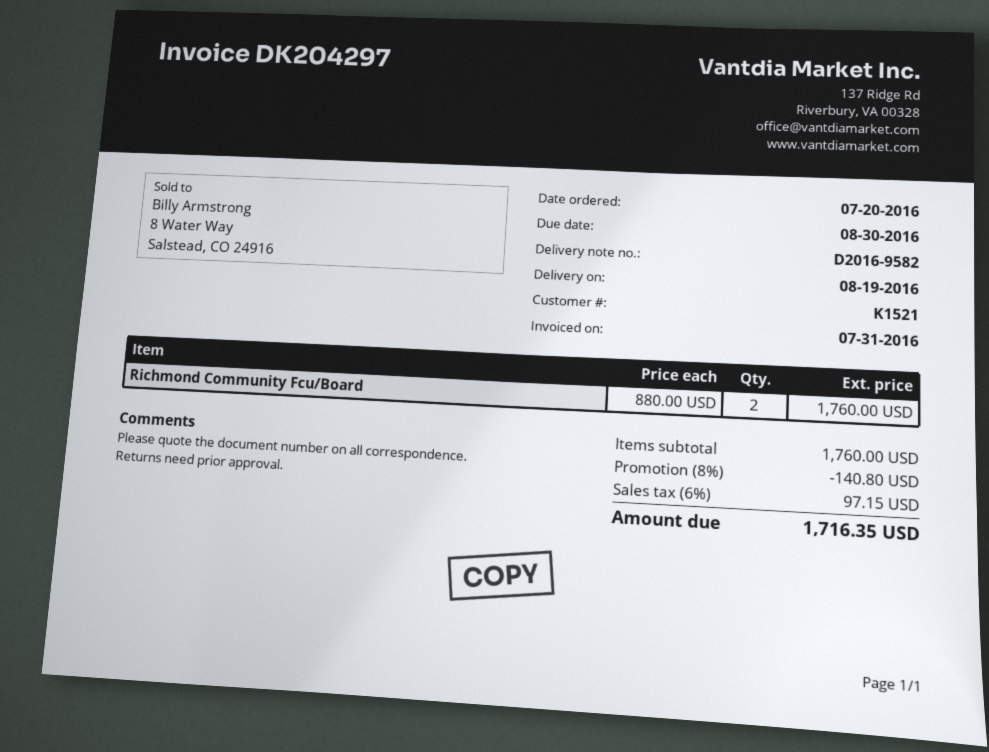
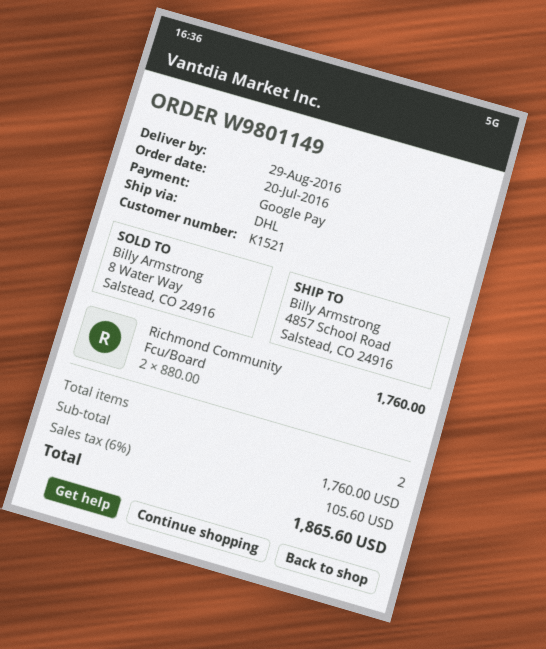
delivery date: 2016-08-19 -> 2016-08-29
discount: 8% = 140.80 -> none
tax: 6% = 97.15 -> 6% = 105.60
total: 1716.35 -> 1865.60

